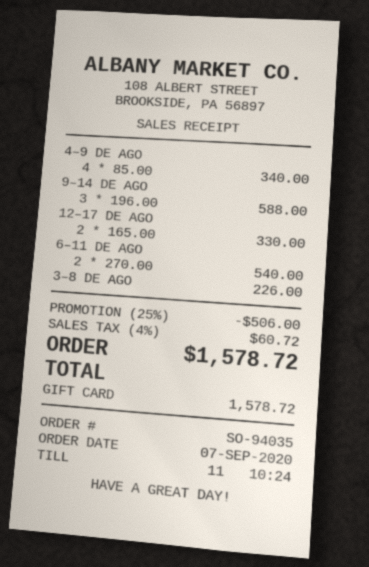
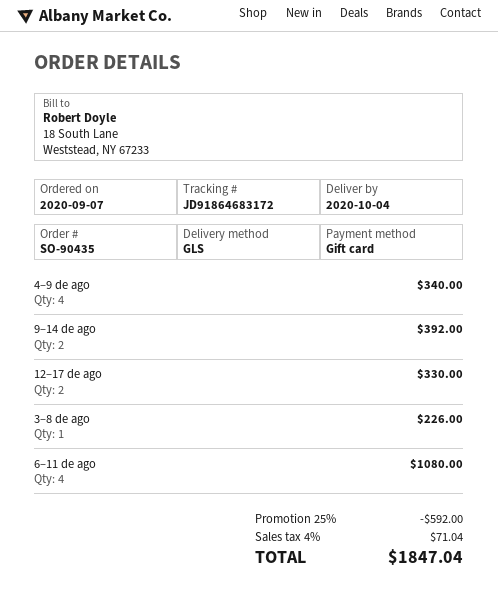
order number: SO-94035 -> SO-90435
9–14 DE AGO: 3 for 588.00 -> 2 for 392.00
6–11 DE AGO: 2 for 540.00 -> 4 for 1080.00
discount: 25% = 506.00 -> 25% = 592.00
tax: 4% = 60.72 -> 4% = 71.04
total: 1578.72 -> 1847.04

